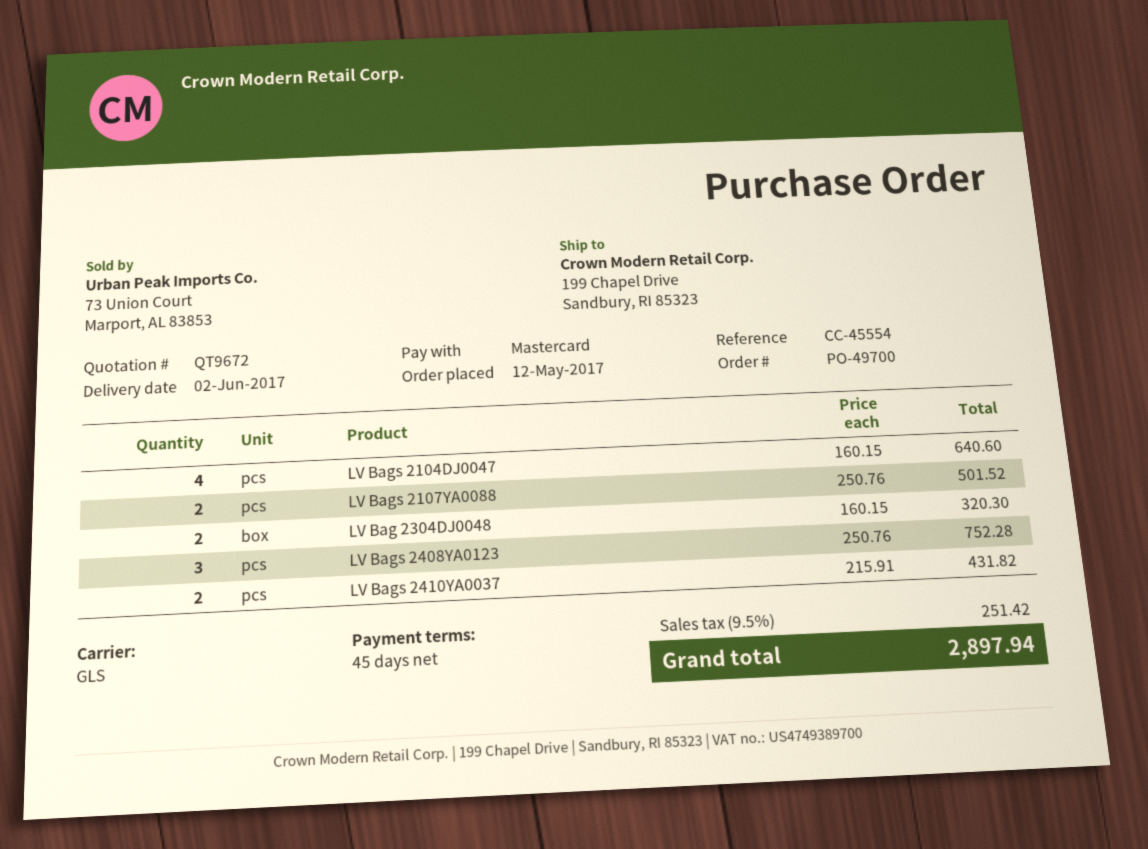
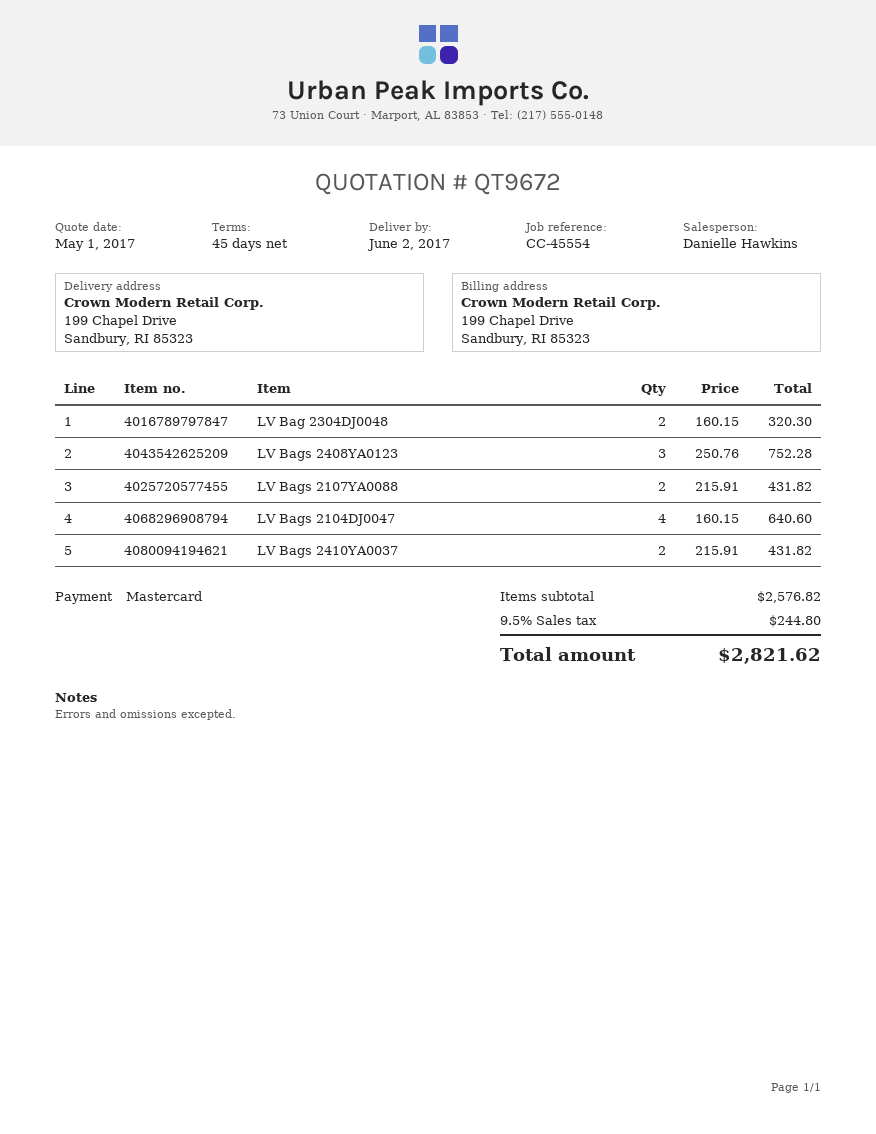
LV Bags 2107YA0088: 2 x 250.76 = 501.52 -> 2 x 215.91 = 431.82
tax: 9.5% = 251.42 -> 9.5% = 244.80
total: 2897.94 -> 2821.62

